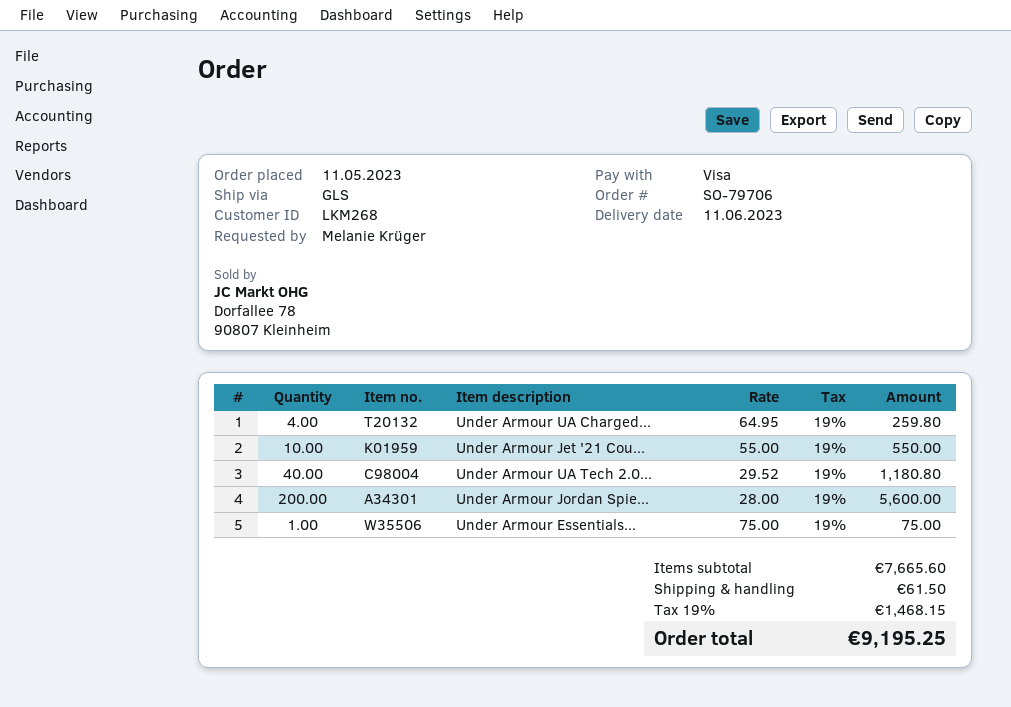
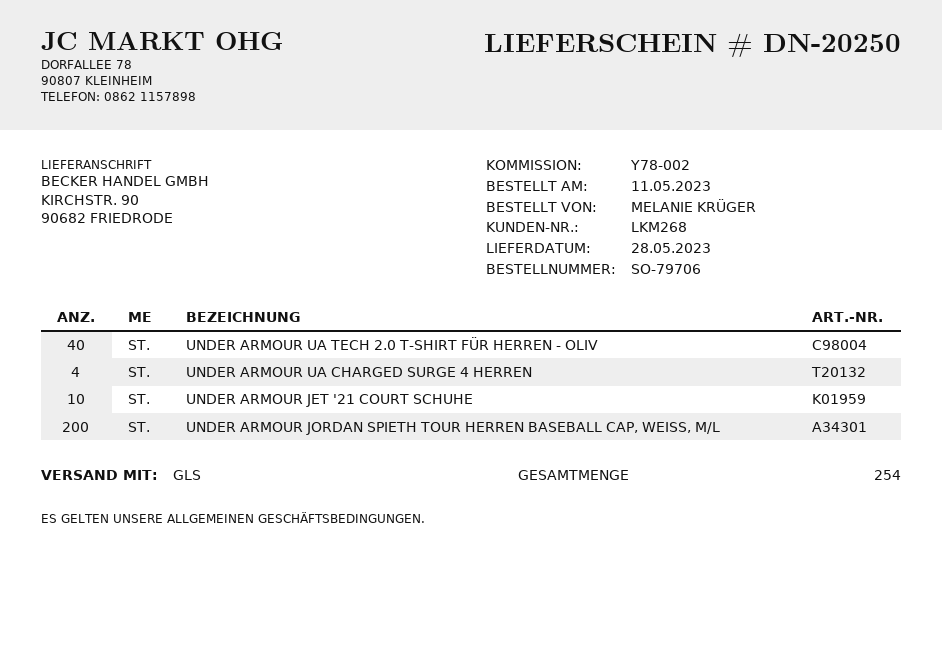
delivery date: 2023-06-11 -> 2023-05-28
Under Armour Essentials...: 1 -> none

